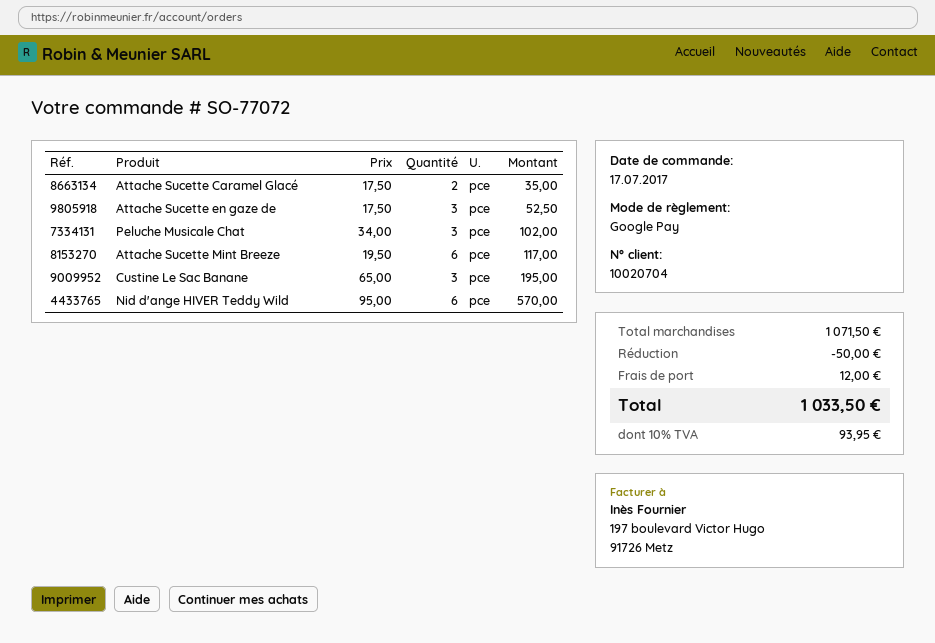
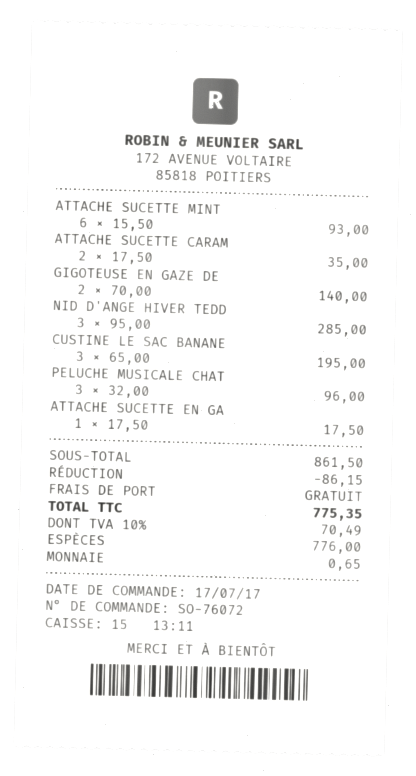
order number: SO-77072 -> SO-76072
payment method: Google Pay -> cash
Attache Sucette en gaze de: 3 x 17.50 = 52.50 -> 1 x 17.50 = 17.50
Peluche Musicale Chat: 3 x 34.00 = 102.00 -> 3 x 32.00 = 96.00
Attache Sucette Mint Breeze: 6 x 19.50 = 117.00 -> 6 x 15.50 = 93.00
Nid d'ange HIVER Teddy Wild: 6 x 95.00 = 570.00 -> 3 x 95.00 = 285.00
GIGOTEUSE EN GAZE DE: none -> 2 x 70.00 = 140.00
subtotal: 1071.50 -> 861.50
discount: 50.00 -> 86.15
shipping: 12.00 -> 0.00
tax: 10% = 93.95 -> 10% = 70.49
total: 1033.50 -> 775.35

